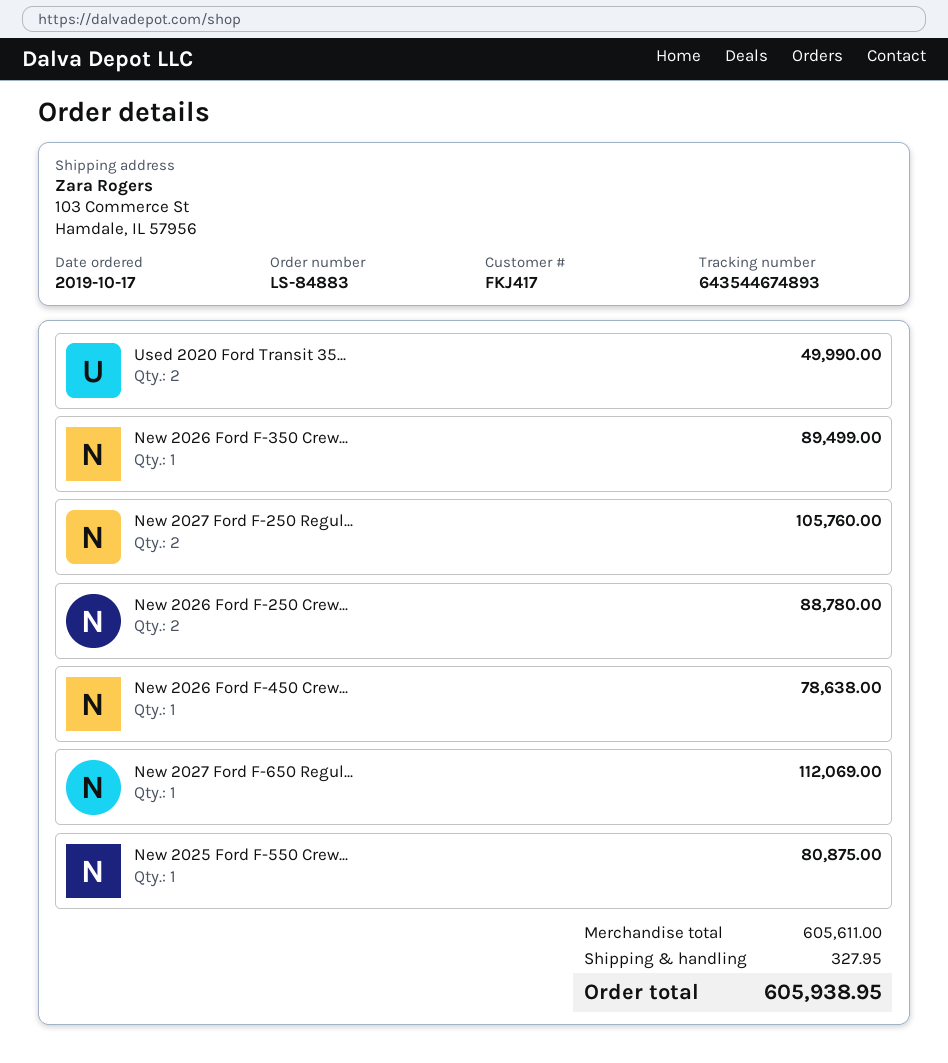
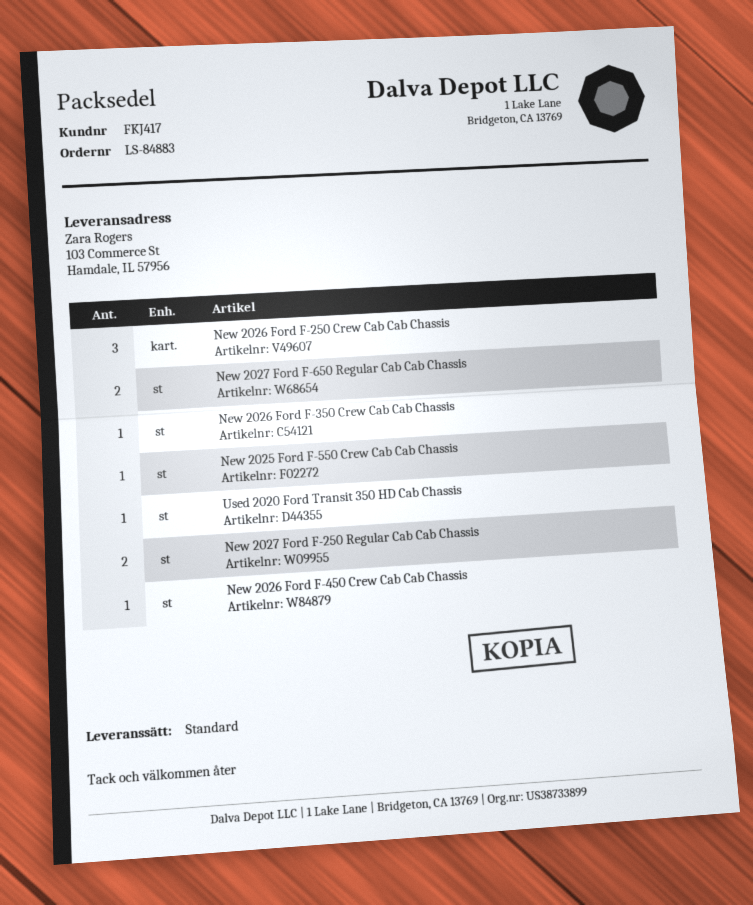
Used 2020 Ford Transit 35...: 2 -> 1
New 2026 Ford F-250 Crew...: 2 -> 3
New 2027 Ford F-650 Regul...: 1 -> 2

